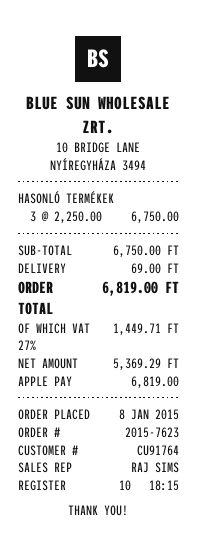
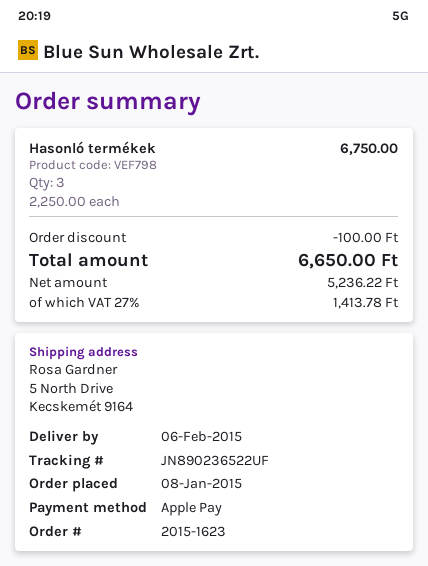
order number: 2015-7623 -> 2015-1623
discount: none -> 100.00
shipping: 69.00 -> none
net: 5369.29 -> 5236.22
tax: 27% = 1449.71 -> 27% = 1413.78
total: 6819.00 -> 6650.00

